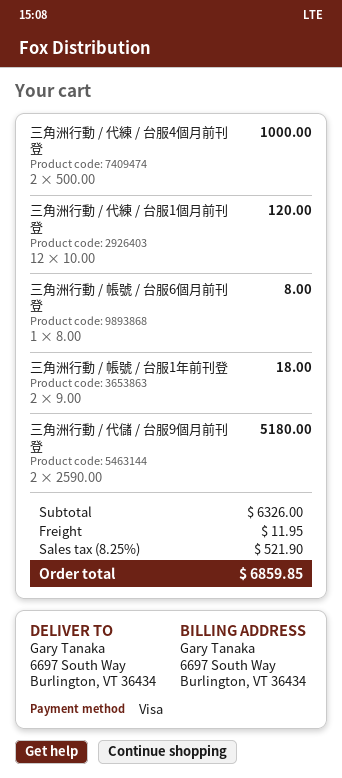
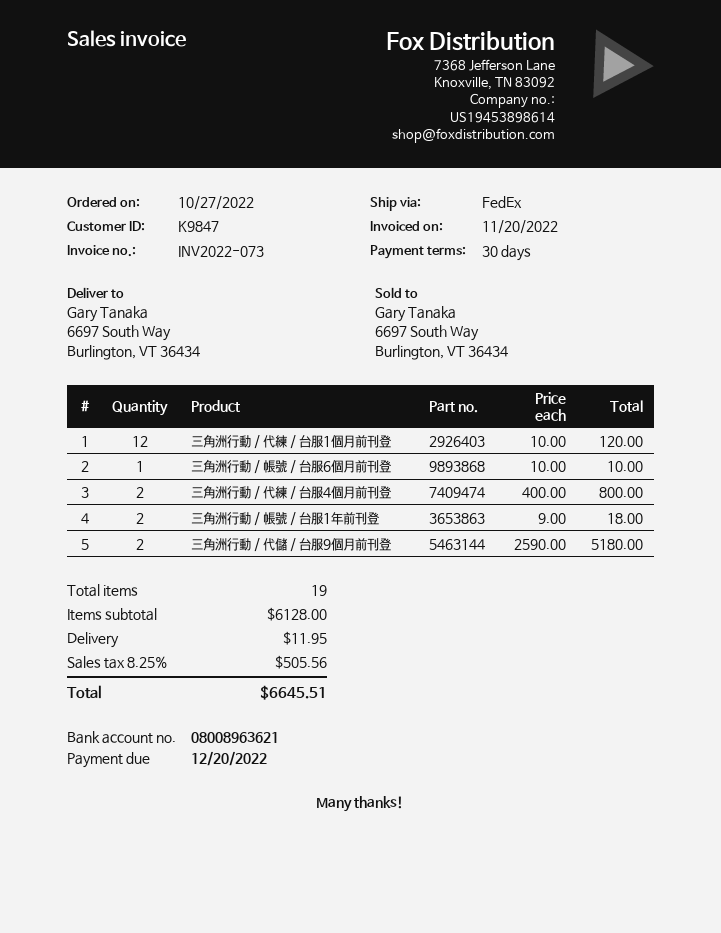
三角洲行動 / 代練 / 台服4個月前刊登: 2 x 500.00 = 1000.00 -> 2 x 400.00 = 800.00
三角洲行動 / 帳號 / 台服6個月前刊登: 1 x 8.00 = 8.00 -> 1 x 10.00 = 10.00
subtotal: 6326.00 -> 6128.00
tax: 8.25% = 521.90 -> 8.25% = 505.56
total: 6859.85 -> 6645.51

